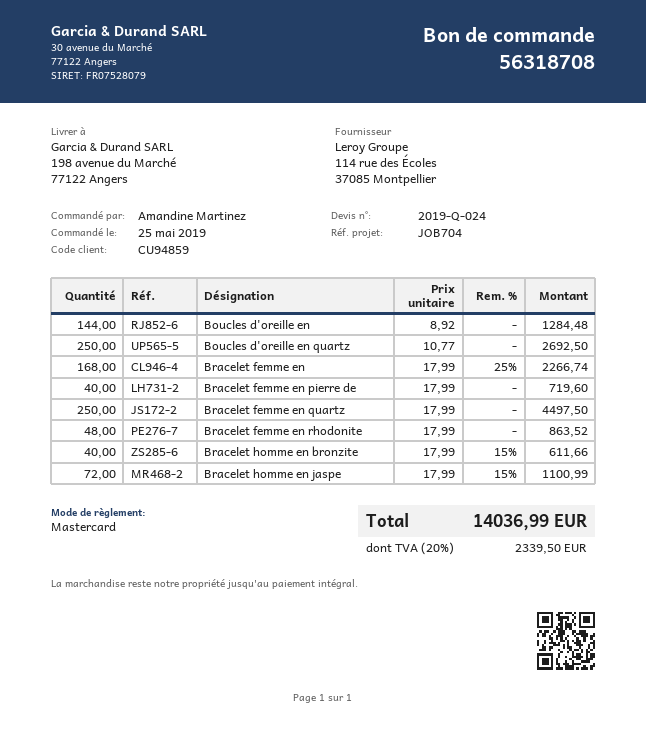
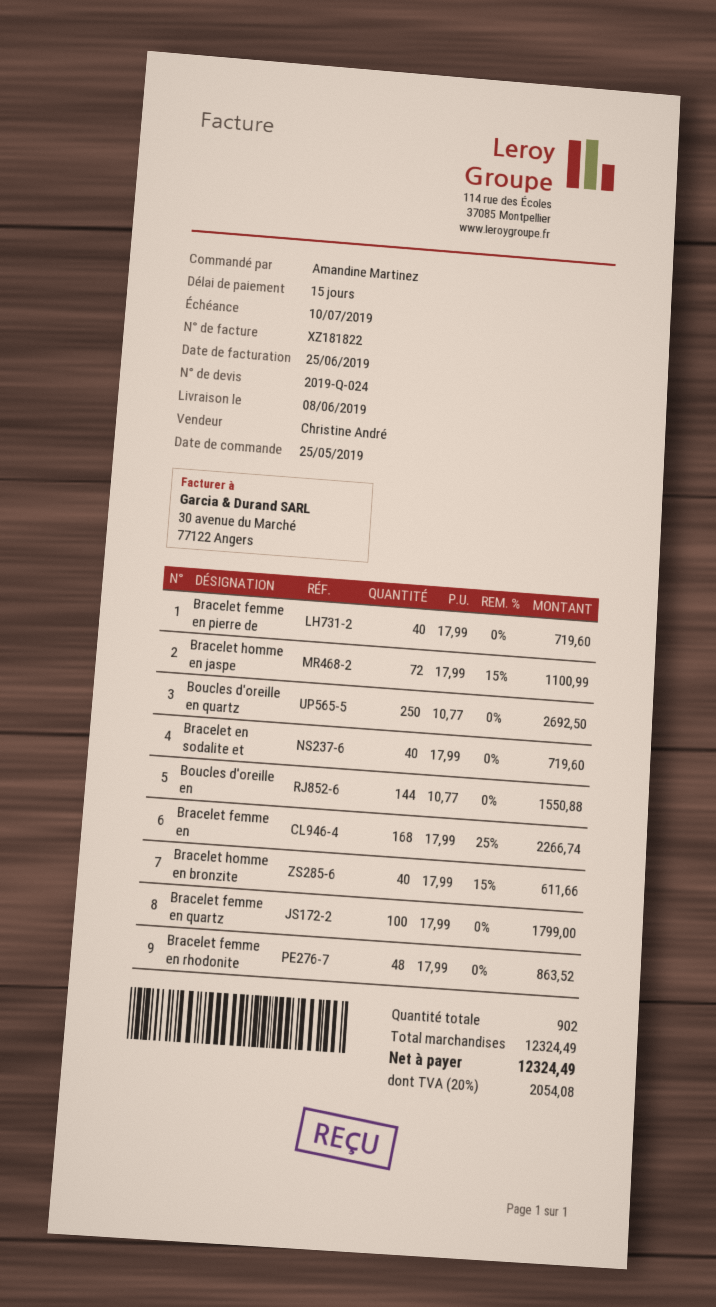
Boucles d'oreille en: 144 x 8.92 = 1284.48 -> 144 x 10.77 = 1550.88
Bracelet femme en quartz: 250 x 17.99 = 4497.50 -> 100 x 17.99 = 1799.00
Bracelet en sodalite et: none -> 40 x 17.99 = 719.60
tax: 20% = 2339.50 -> 20% = 2054.08
total: 14036.99 -> 12324.49

